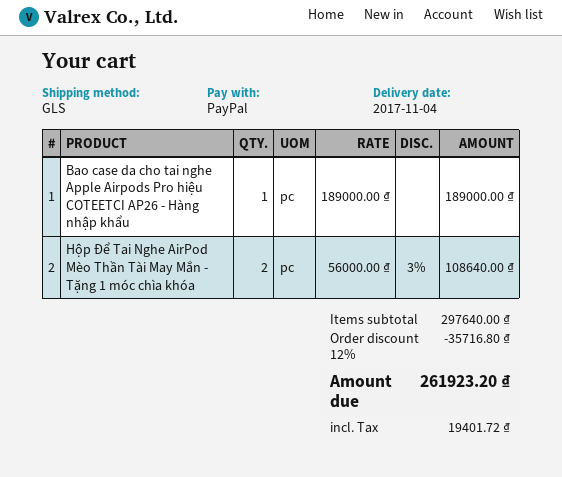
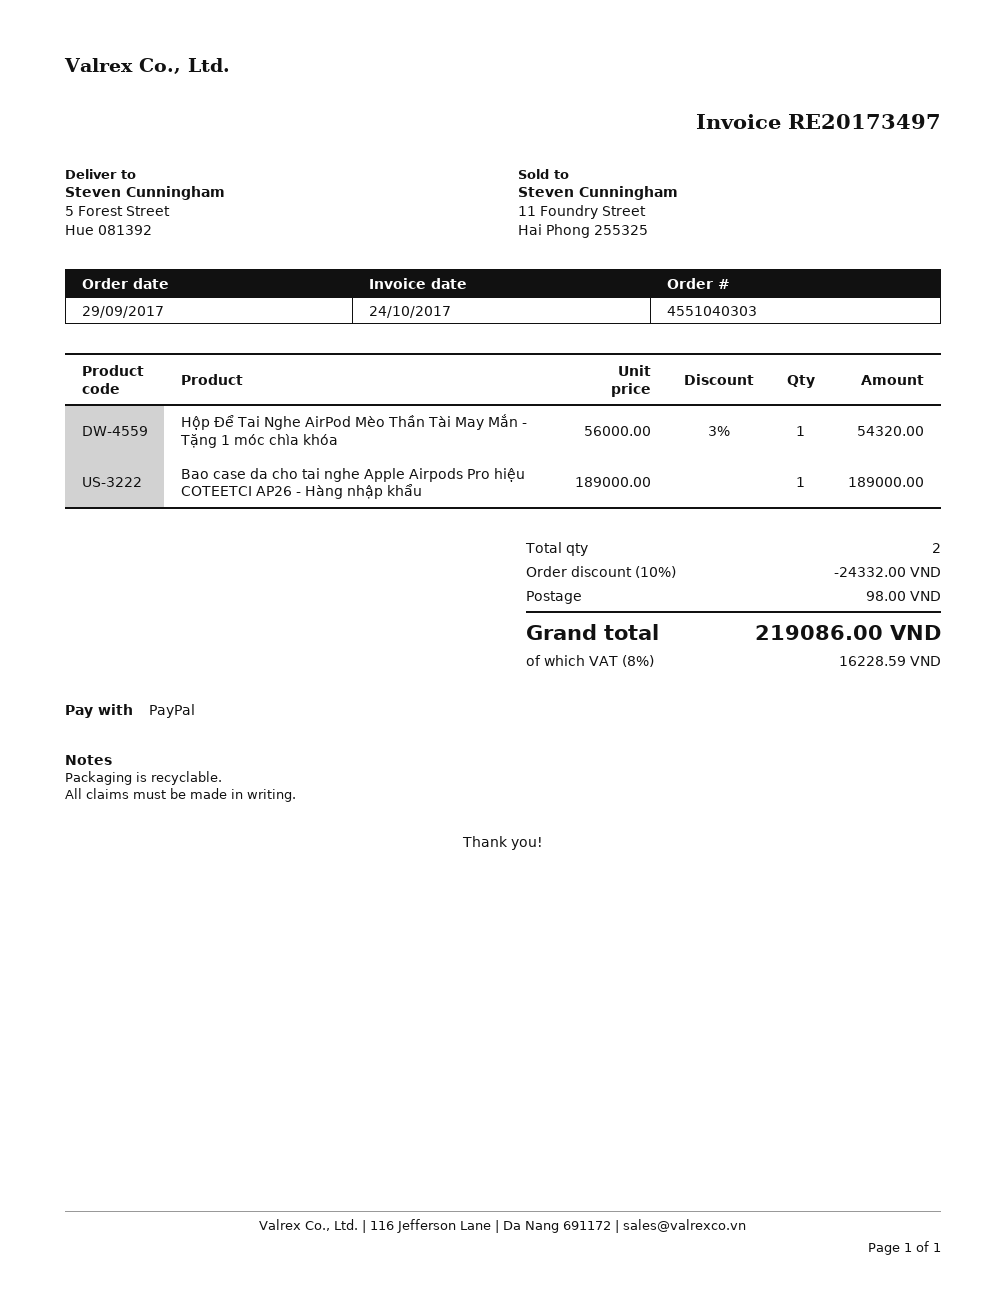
Hộp Để Tai Nghe AirPod Mèo Thần Tài May Mắn - Tặng 1 móc chìa khóa: 2 x 56000.00 - 3% = 108640.00 -> 1 x 56000.00 - 3% = 54320.00
discount: 12% = 35716.80 -> 10% = 24332.00
shipping: none -> 98.00
tax: 19401.72 -> 16228.59
total: 261923.20 -> 219086.00

